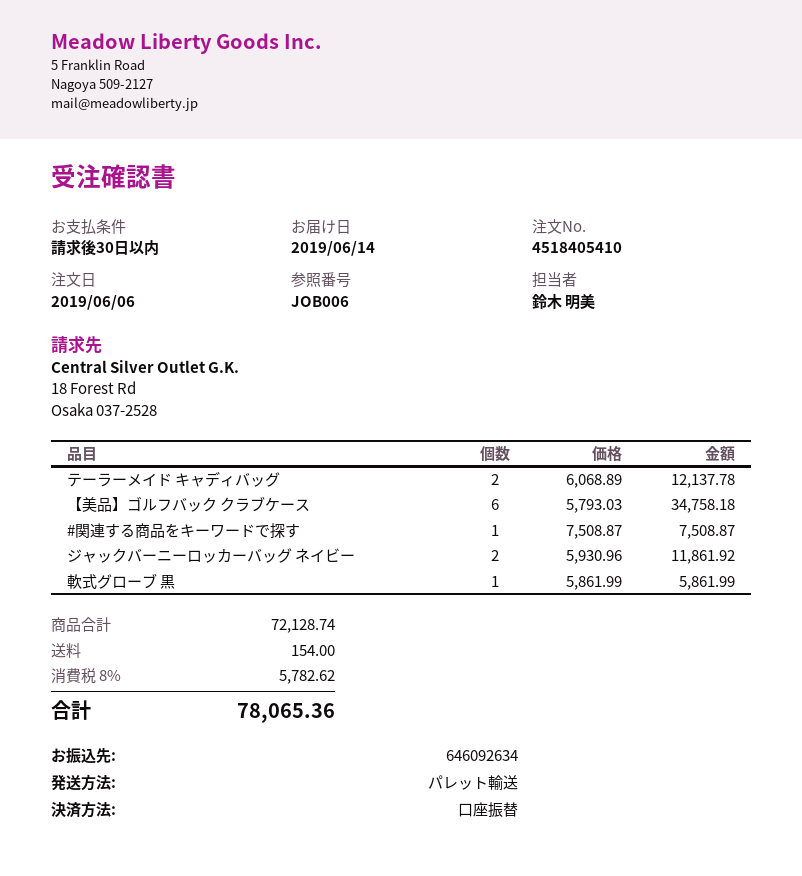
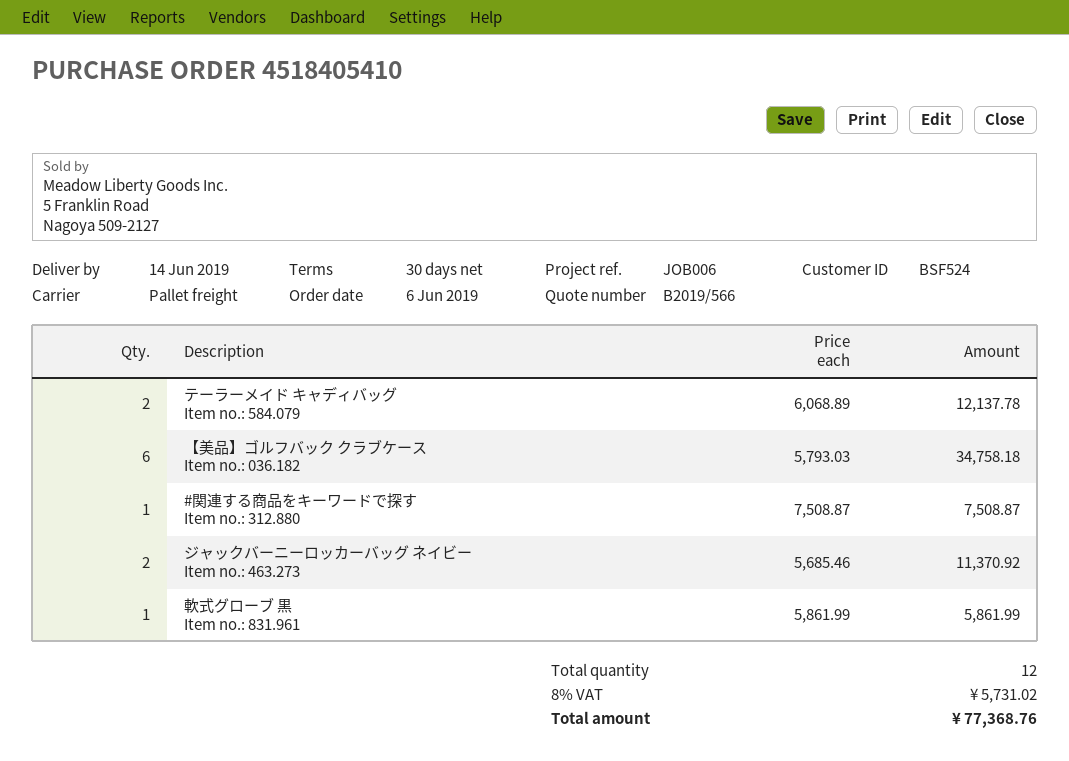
ジャックバーニーロッカーバッグ ネイビー: 2 x 5930.96 = 11861.92 -> 2 x 5685.46 = 11370.92
shipping: 154.00 -> none
tax: 8% = 5782.62 -> 8% = 5731.02
total: 78065.36 -> 77368.76

